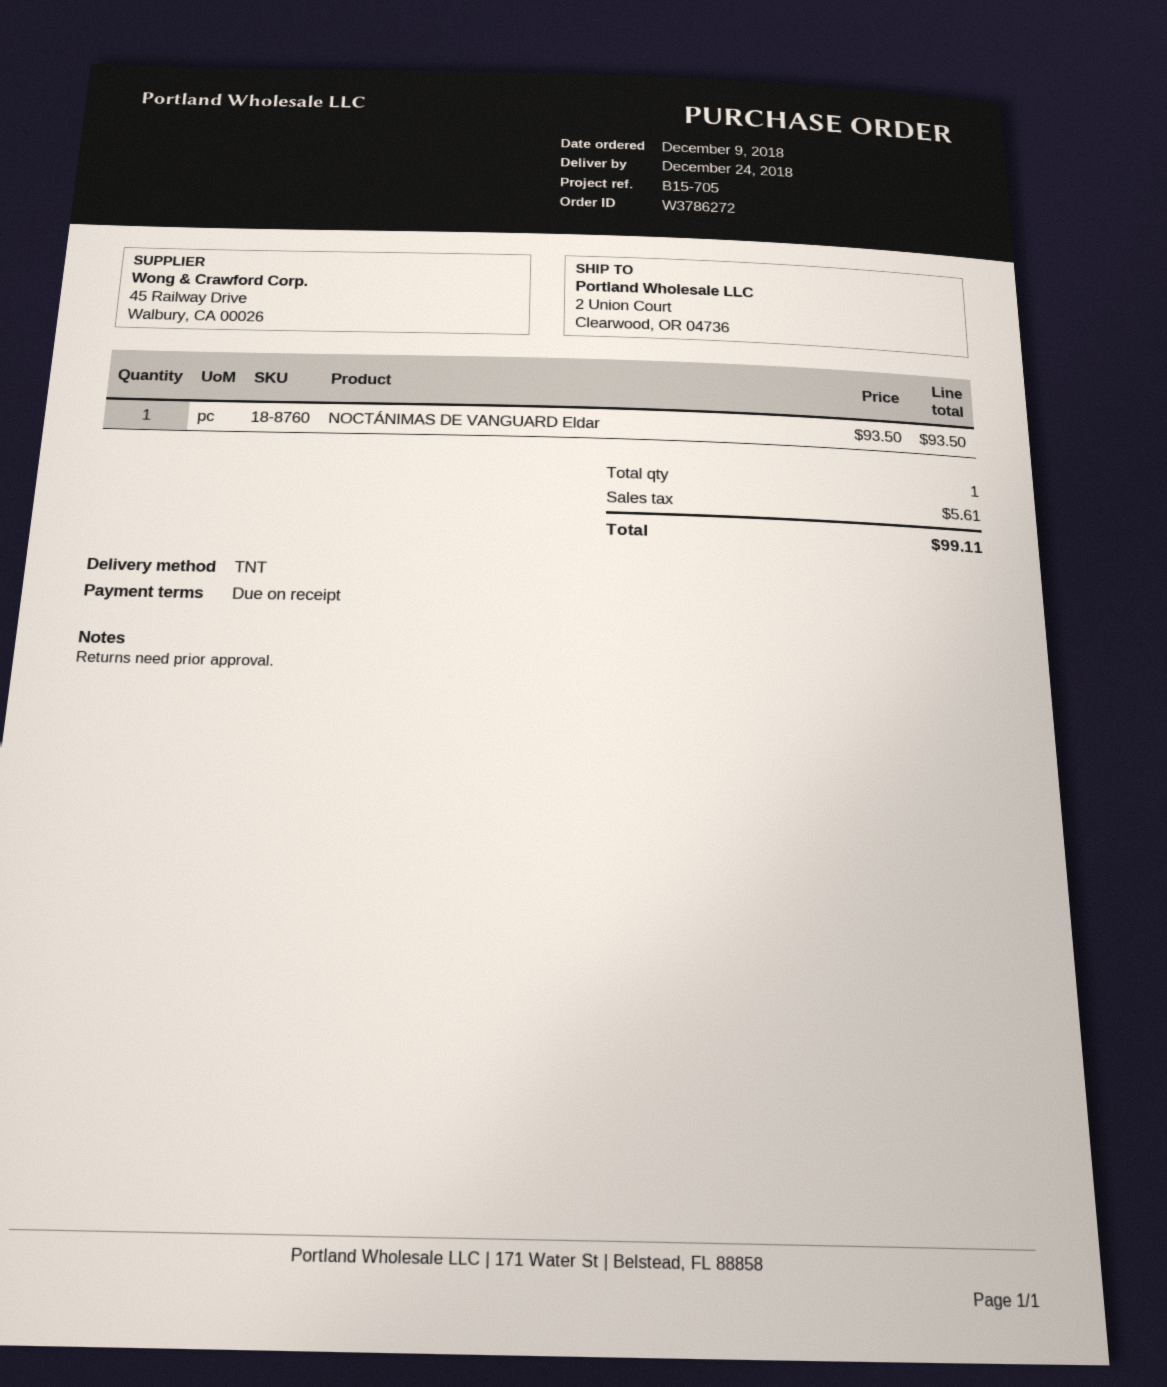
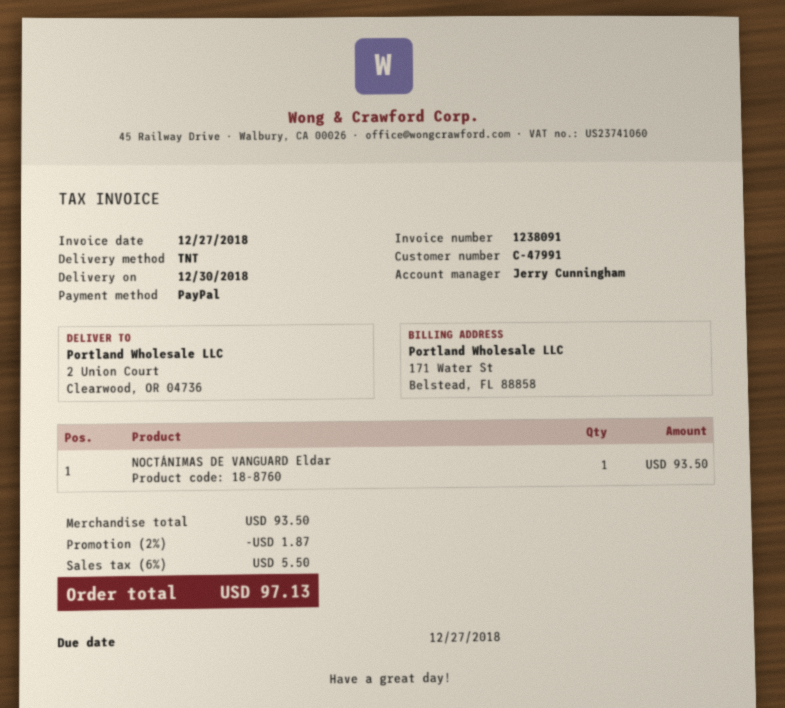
delivery date: 2018-12-24 -> 2018-12-30
discount: none -> 2% = 1.87
tax: 5.61 -> 5.50
total: 99.11 -> 97.13

